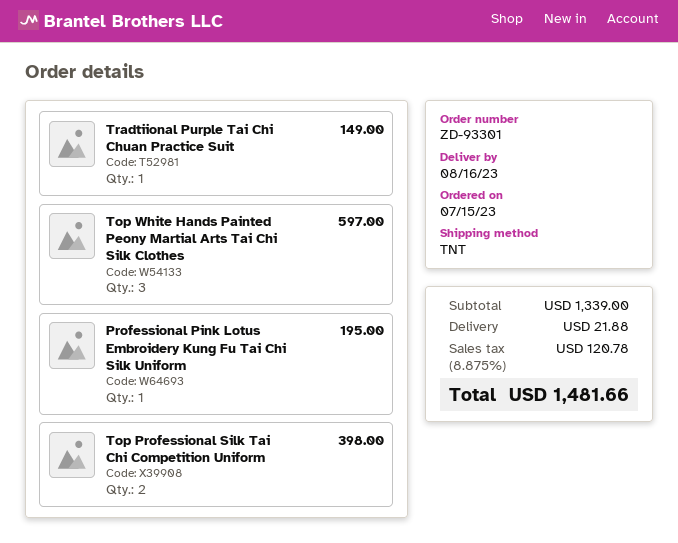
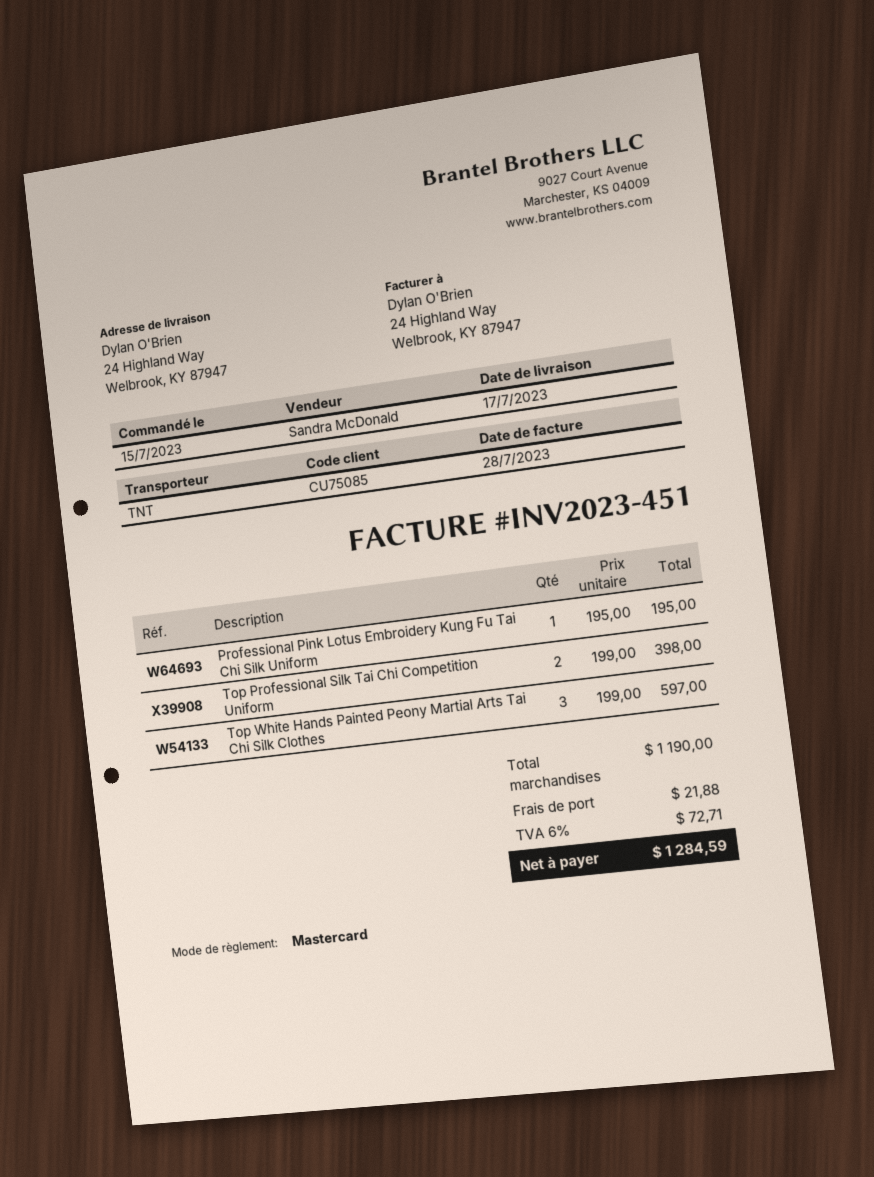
delivery date: 2023-08-16 -> 2023-07-17
Tradtiional Purple Tai Chi Chuan Practice Suit: 1 for 149.00 -> none
subtotal: 1339.00 -> 1190.00
tax: 8.875% = 120.78 -> 6% = 72.71
total: 1481.66 -> 1284.59

